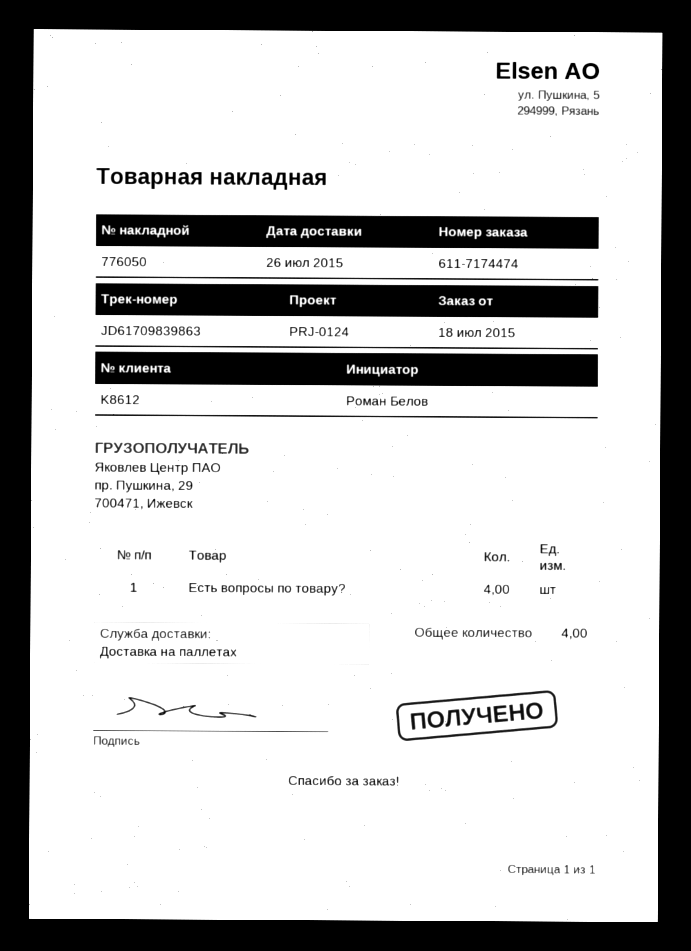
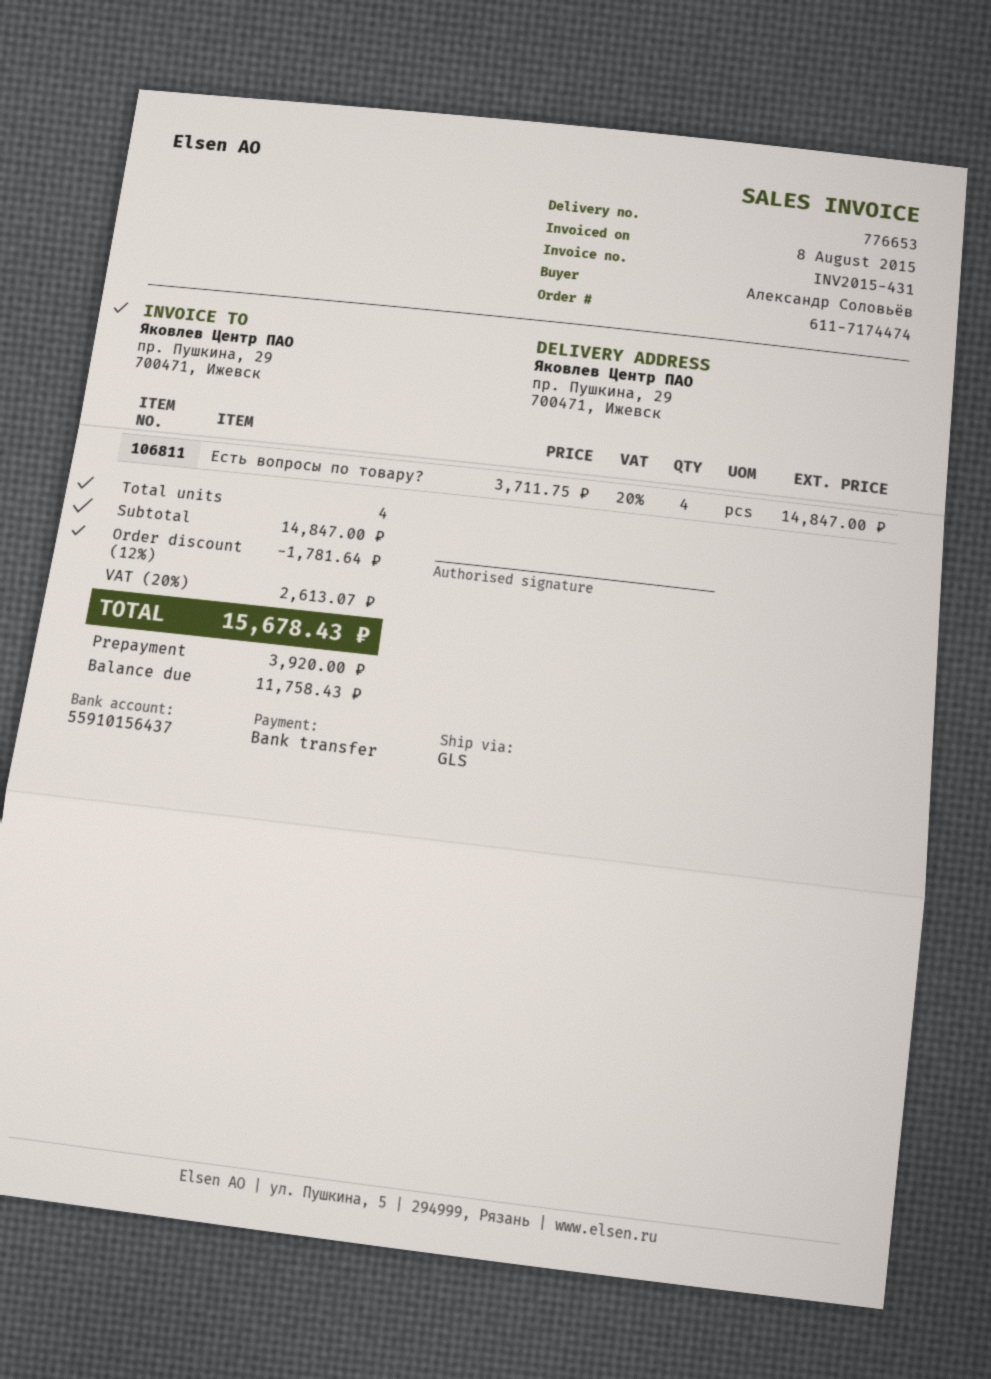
delivery note number: 776050 -> 776653
ordered by: Роман Белов -> Александр Соловьёв
shipping method: pallet freight -> GLS

